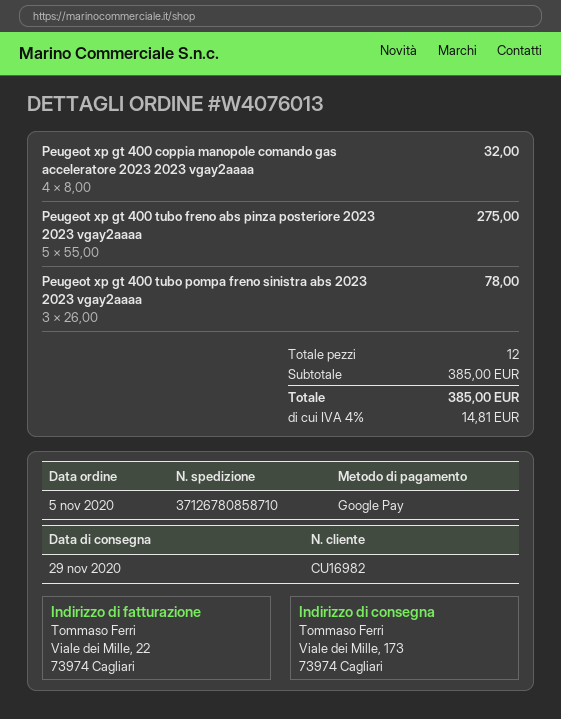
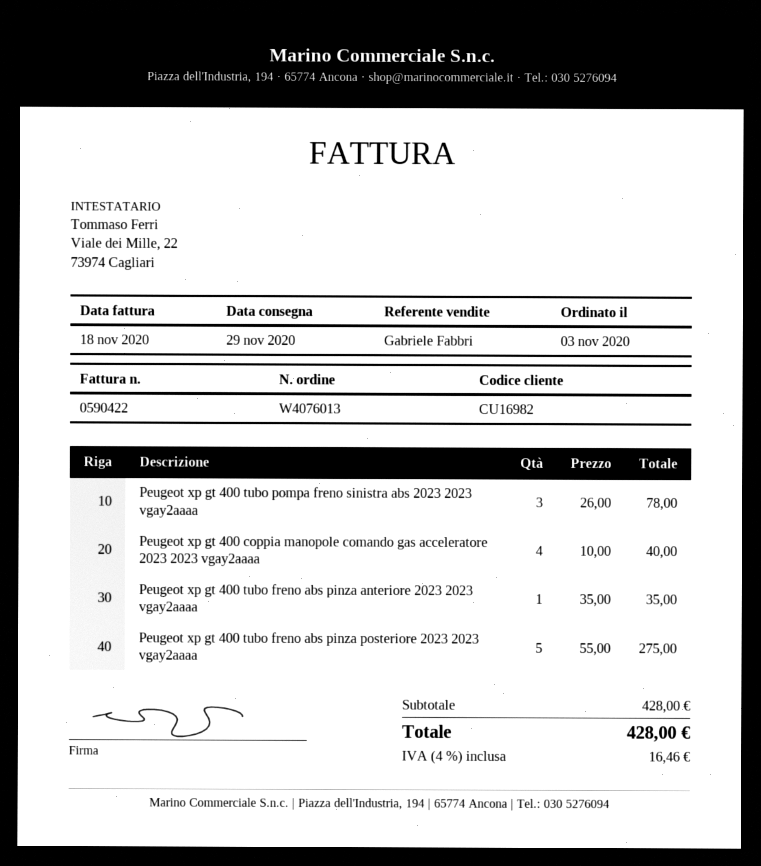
order date: 2020-11-05 -> 2020-11-03
Peugeot xp gt 400 coppia manopole comando gas acceleratore 2023 2023 vgay2aaaa: 4 x 8.00 = 32.00 -> 4 x 10.00 = 40.00
Peugeot xp gt 400 tubo freno abs pinza anteriore 2023 2023 vgay2aaaa: none -> 1 x 35.00 = 35.00
subtotal: 385.00 -> 428.00
tax: 4% = 14.81 -> 4% = 16.46
total: 385.00 -> 428.00

